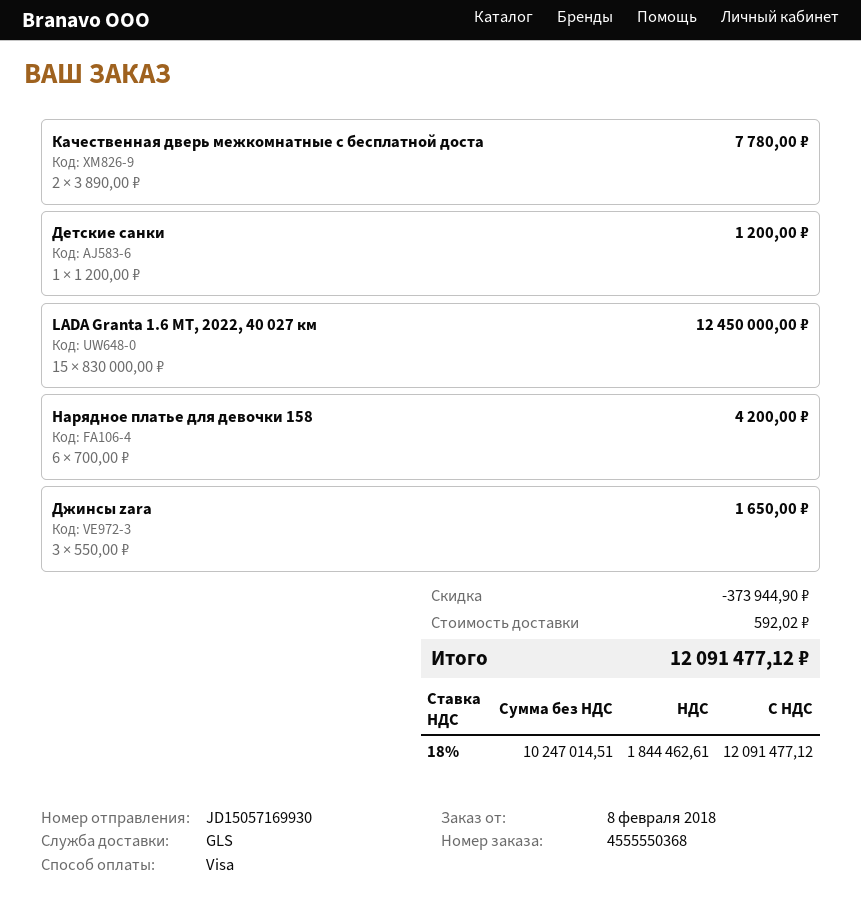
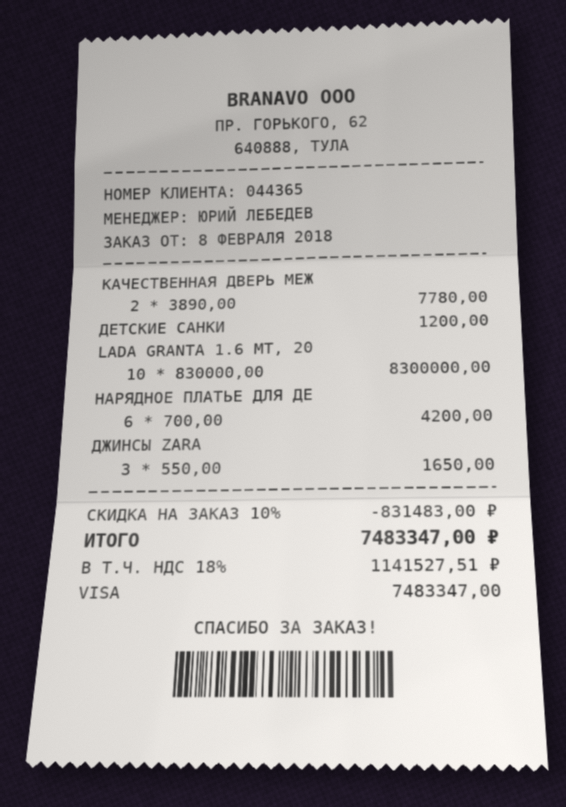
LADA Granta 1.6 МТ, 2022, 40 027 км: 15 x 830000.00 = 12450000.00 -> 10 x 830000.00 = 8300000.00
discount: 373944.90 -> 831483.00
shipping: 592.02 -> none
tax: 18% = 1844462.61 -> 18% = 1141527.51
total: 12091477.12 -> 7483347.00

